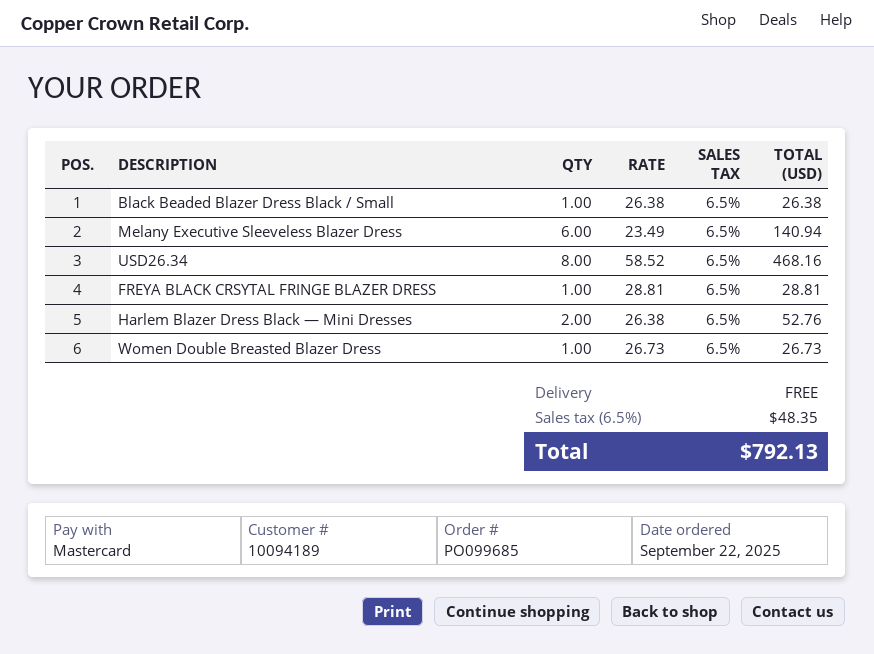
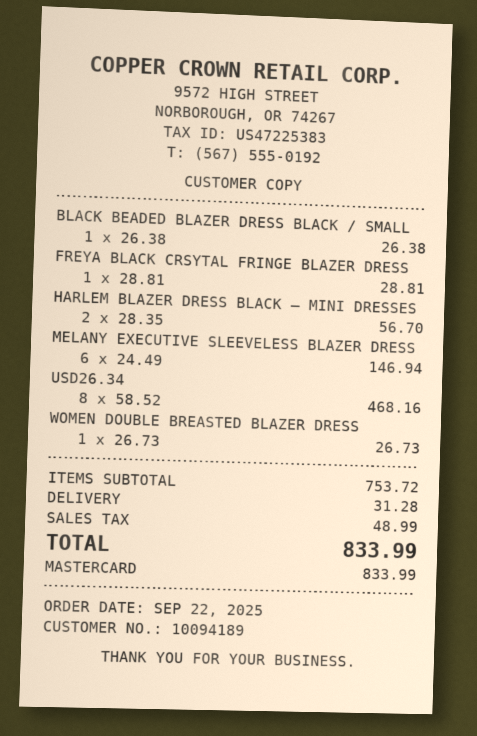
Melany Executive Sleeveless Blazer Dress: 6 x 23.49 = 140.94 -> 6 x 24.49 = 146.94
Harlem Blazer Dress Black — Mini Dresses: 2 x 26.38 = 52.76 -> 2 x 28.35 = 56.70
shipping: 0.00 -> 31.28
tax: 48.35 -> 48.99
total: 792.13 -> 833.99

